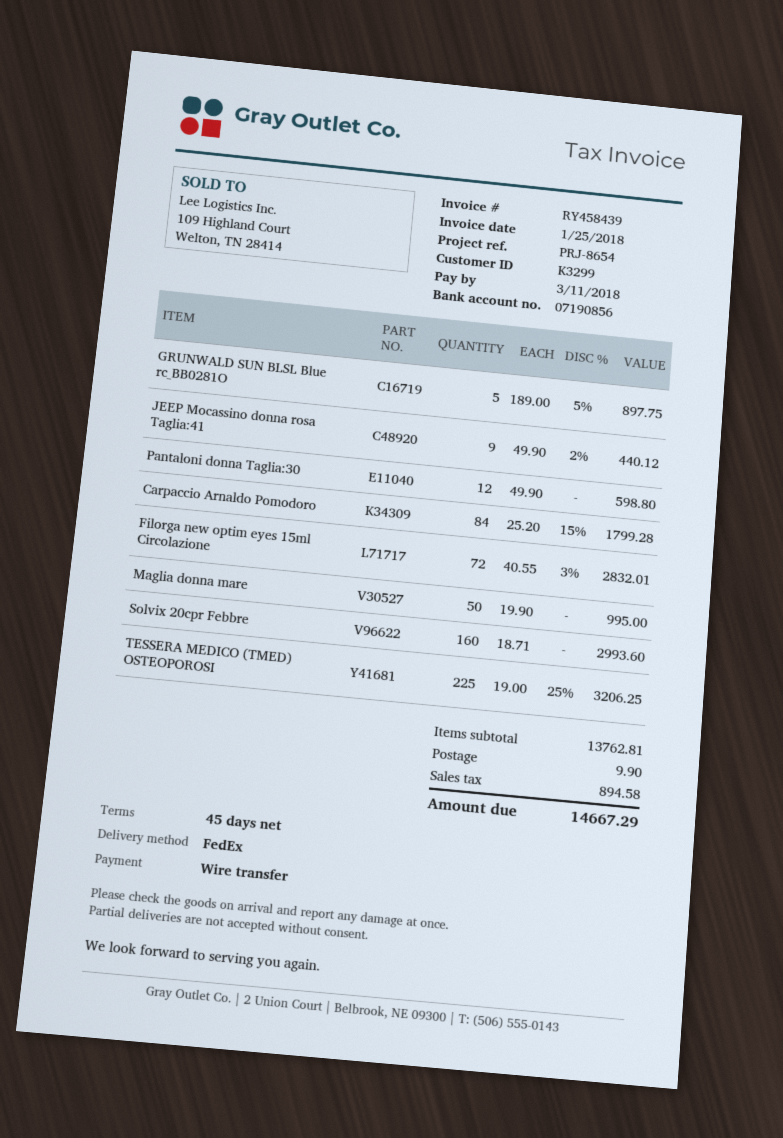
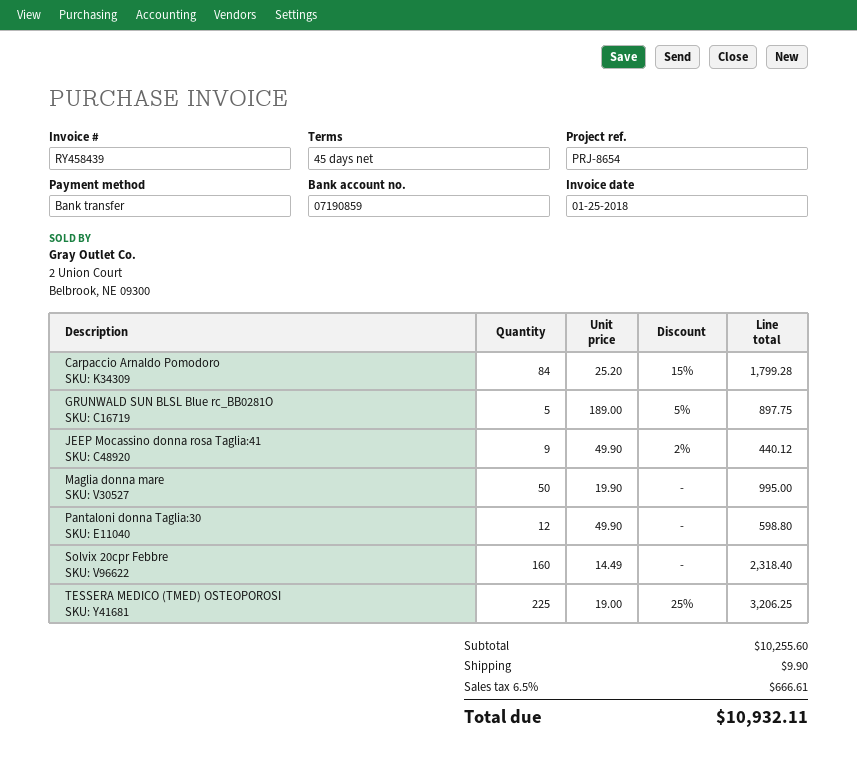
bank account: 07190856 -> 07190859
Filorga new optim eyes 15ml Circolazione: 72 x 40.55 - 3% = 2832.01 -> none
Solvix 20cpr Febbre: 160 x 18.71 = 2993.60 -> 160 x 14.49 = 2318.40
subtotal: 13762.81 -> 10255.60
tax: 894.58 -> 666.61
total: 14667.29 -> 10932.11

